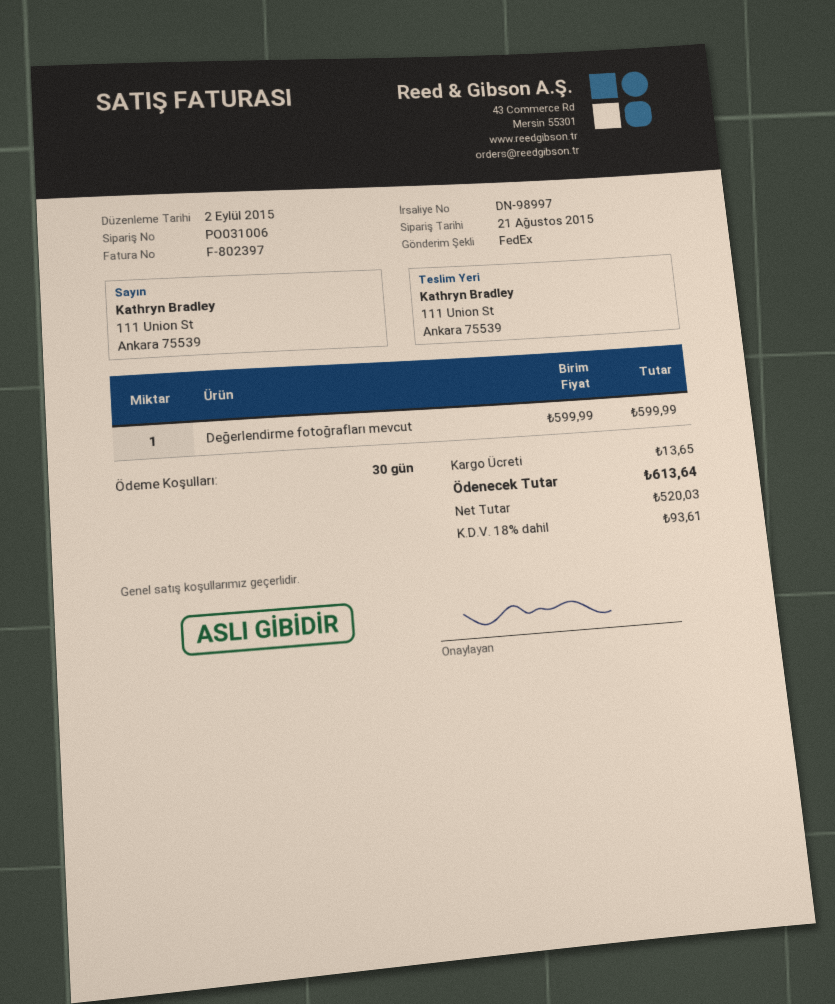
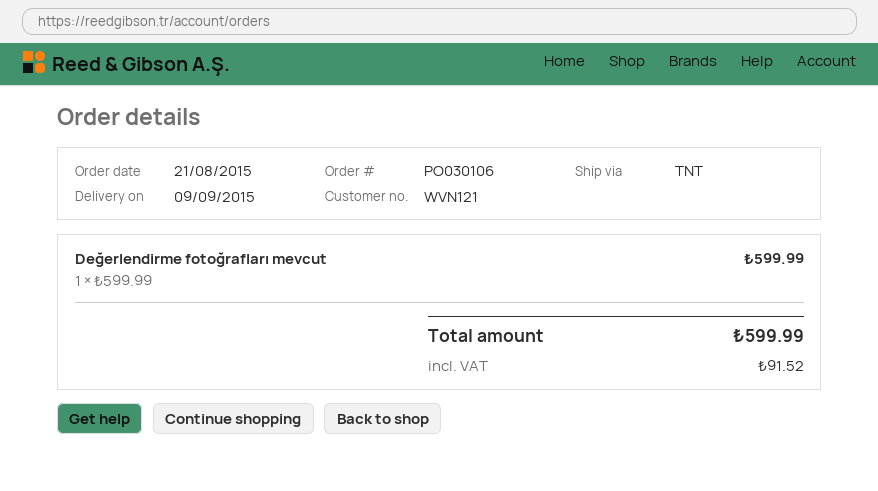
order number: PO031006 -> PO030106
shipping method: FedEx -> TNT
shipping: 13.65 -> none
tax: 93.61 -> 91.52
total: 613.64 -> 599.99

